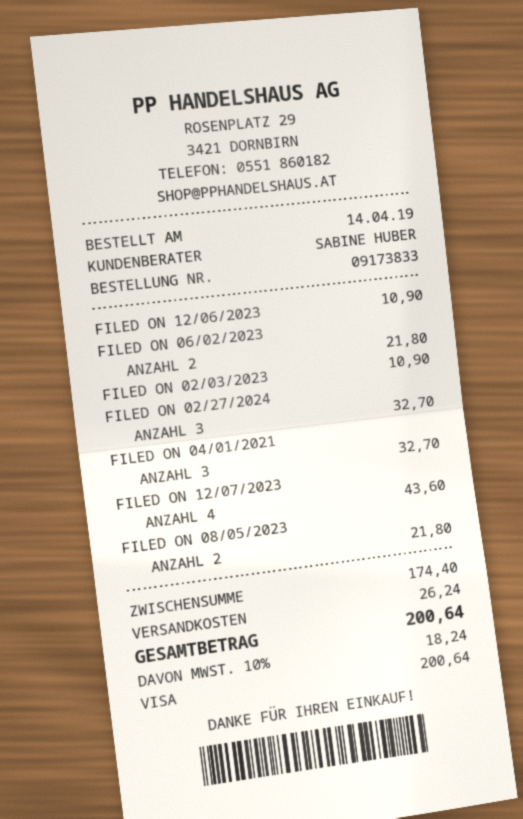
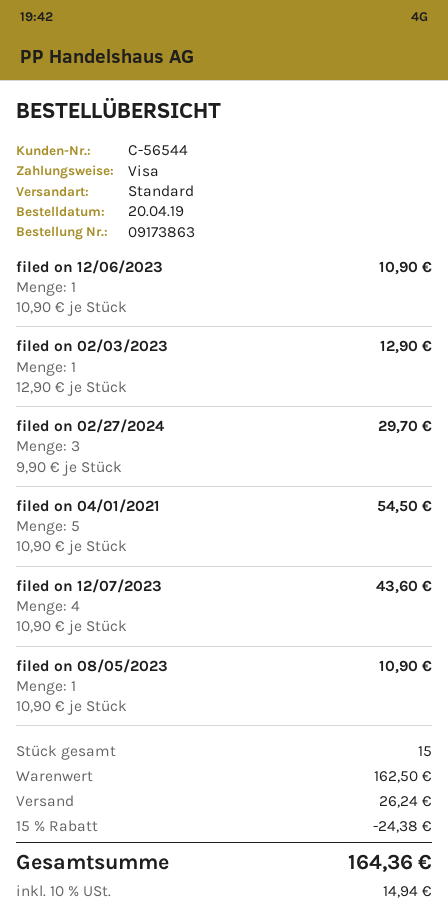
order number: 09173833 -> 09173863
order date: 2019-04-14 -> 2019-04-20
FILED ON 06/02/2023: 2 for 21.80 -> none
FILED ON 02/03/2023: 1 for 10.90 -> 1 for 12.90
FILED ON 02/27/2024: 3 for 32.70 -> 3 for 29.70
FILED ON 04/01/2021: 3 for 32.70 -> 5 for 54.50
FILED ON 08/05/2023: 2 for 21.80 -> 1 for 10.90
subtotal: 174.40 -> 162.50
discount: none -> 15% = 24.38
tax: 10% = 18.24 -> 10% = 14.94
total: 200.64 -> 164.36

